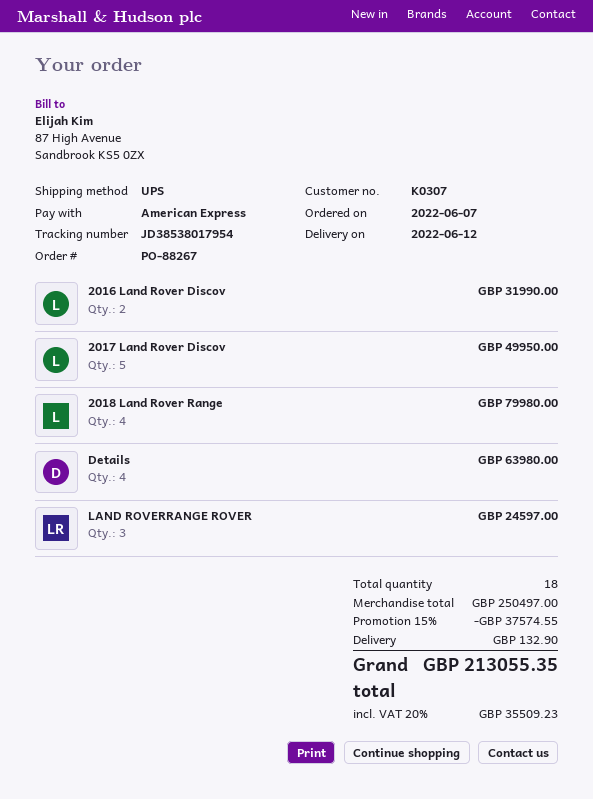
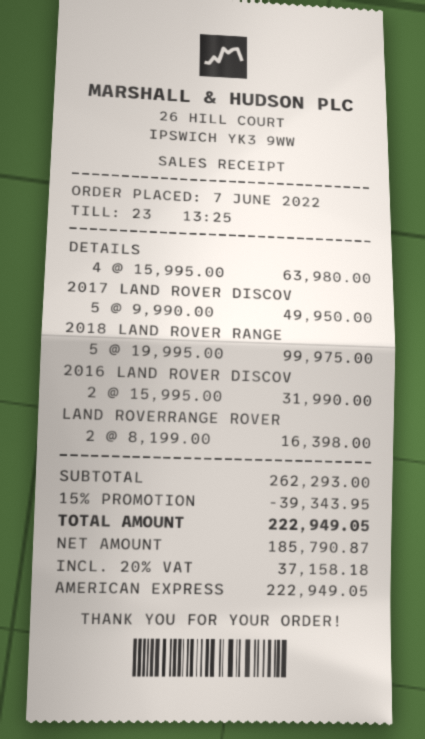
2018 Land Rover Range: 4 for 79980.00 -> 5 for 99975.00
LAND ROVERRANGE ROVER: 3 for 24597.00 -> 2 for 16398.00
subtotal: 250497.00 -> 262293.00
discount: 15% = 37574.55 -> 15% = 39343.95
shipping: 132.90 -> none
tax: 20% = 35509.23 -> 20% = 37158.18
total: 213055.35 -> 222949.05

